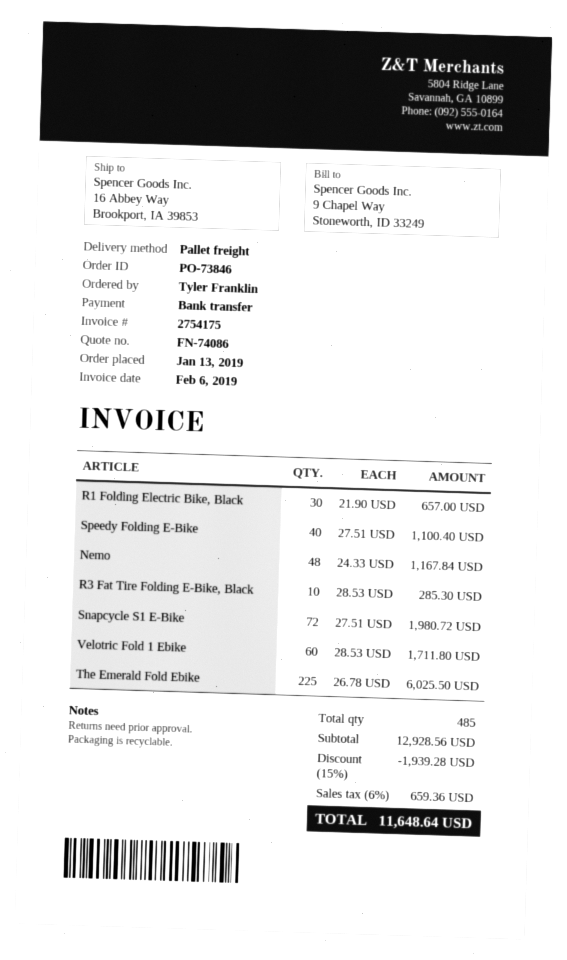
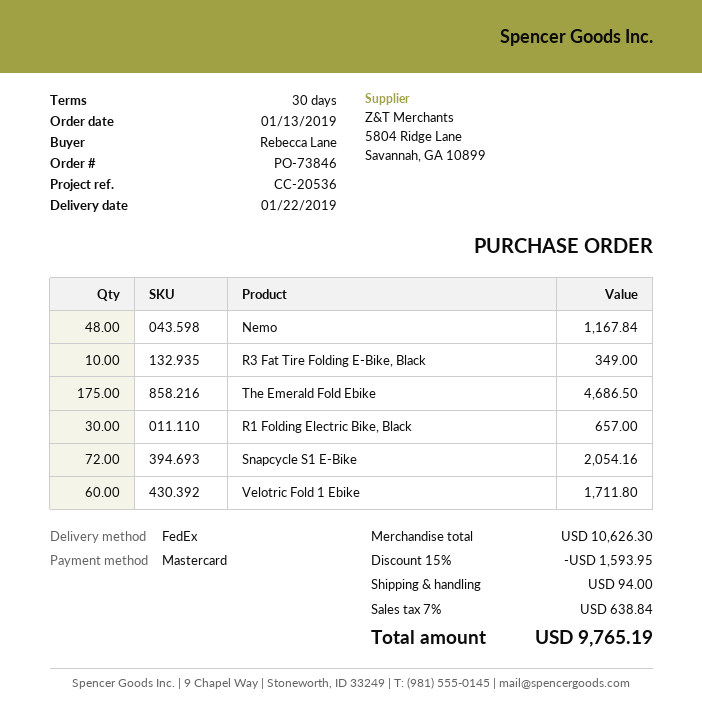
ordered by: Tyler Franklin -> Rebecca Lane
payment method: bank transfer -> Mastercard
shipping method: pallet freight -> FedEx
Speedy Folding E-Bike: 40 for 1100.40 -> none
R3 Fat Tire Folding E-Bike, Black: 10 for 285.30 -> 10 for 349.00
Snapcycle S1 E-Bike: 72 for 1980.72 -> 72 for 2054.16
The Emerald Fold Ebike: 225 for 6025.50 -> 175 for 4686.50
subtotal: 12928.56 -> 10626.30
discount: 15% = 1939.28 -> 15% = 1593.95
shipping: none -> 94.00
tax: 6% = 659.36 -> 7% = 638.84
total: 11648.64 -> 9765.19

